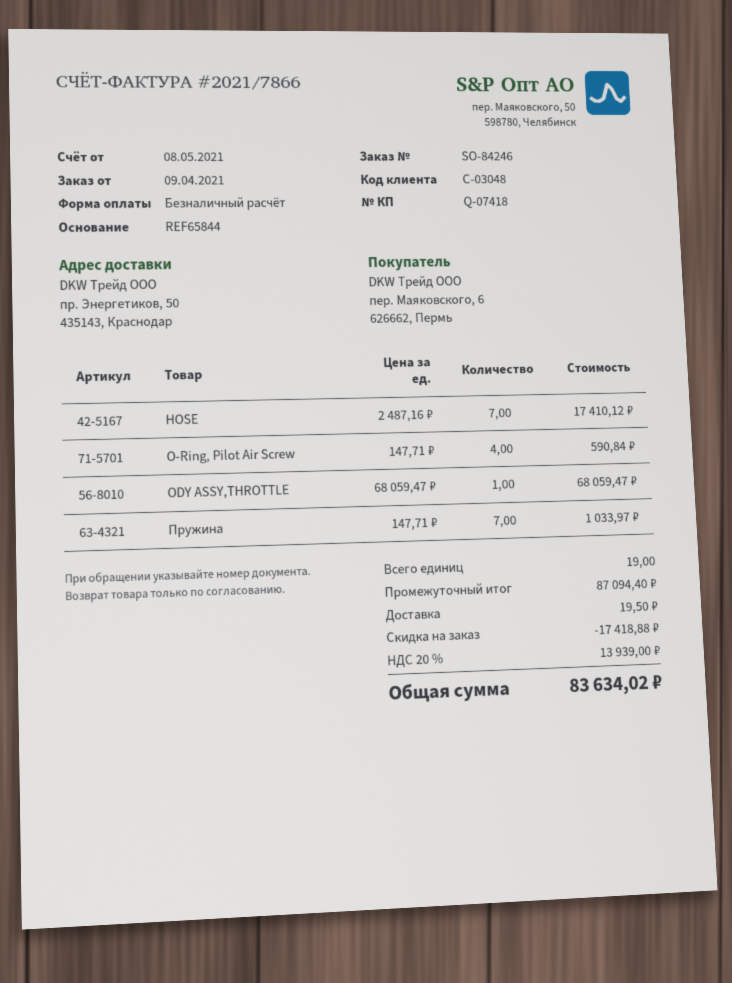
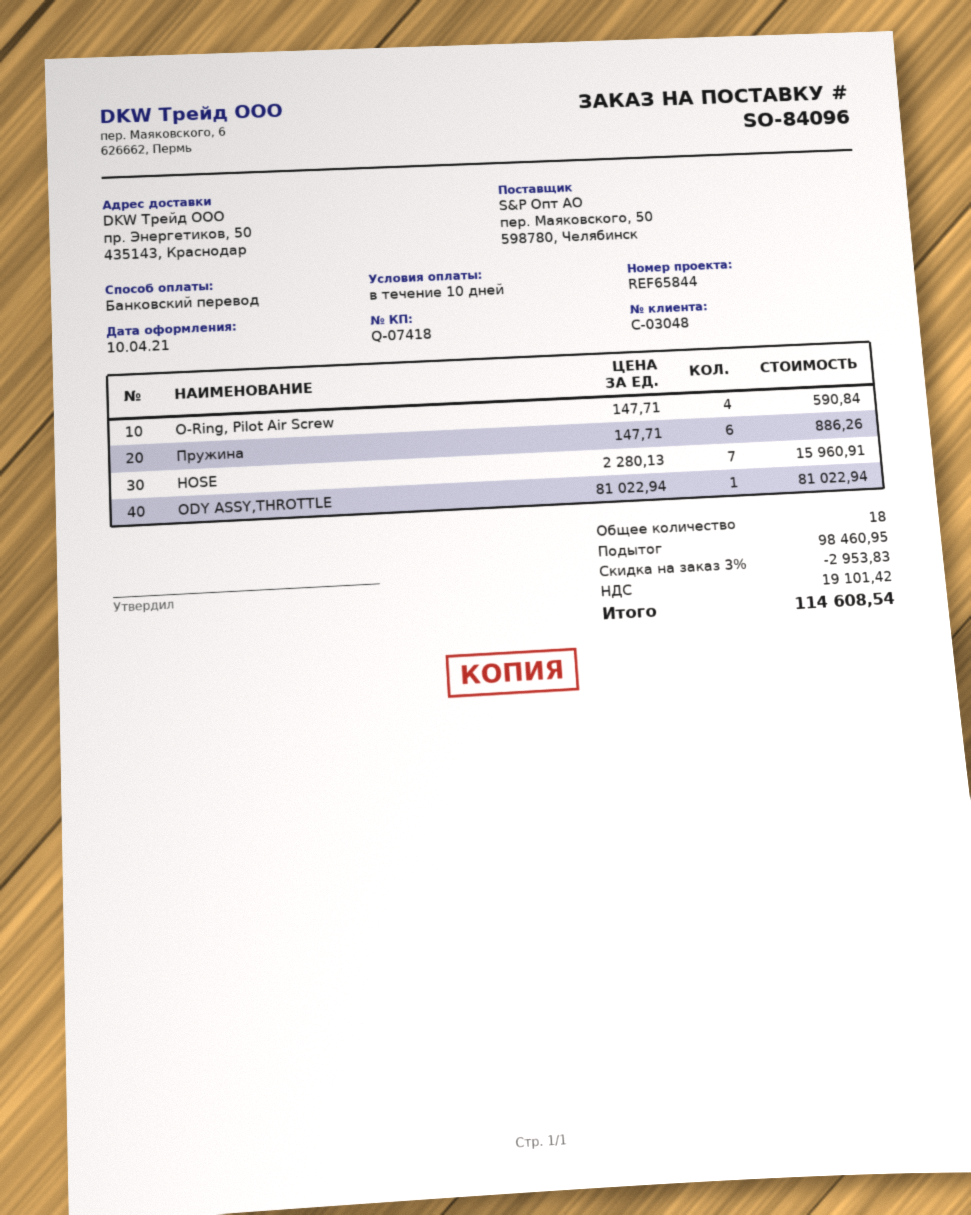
order number: SO-84246 -> SO-84096
order date: 2021-04-09 -> 2021-04-10
HOSE: 7 x 2487.16 = 17410.12 -> 7 x 2280.13 = 15960.91
ODY ASSY,THROTTLE: 1 x 68059.47 = 68059.47 -> 1 x 81022.94 = 81022.94
Пружина: 7 x 147.71 = 1033.97 -> 6 x 147.71 = 886.26
total quantity: 19 -> 18
subtotal: 87094.40 -> 98460.95
discount: 17418.88 -> 2953.83
shipping: 19.50 -> none
tax: 13939.00 -> 19101.42
total: 83634.02 -> 114608.54

